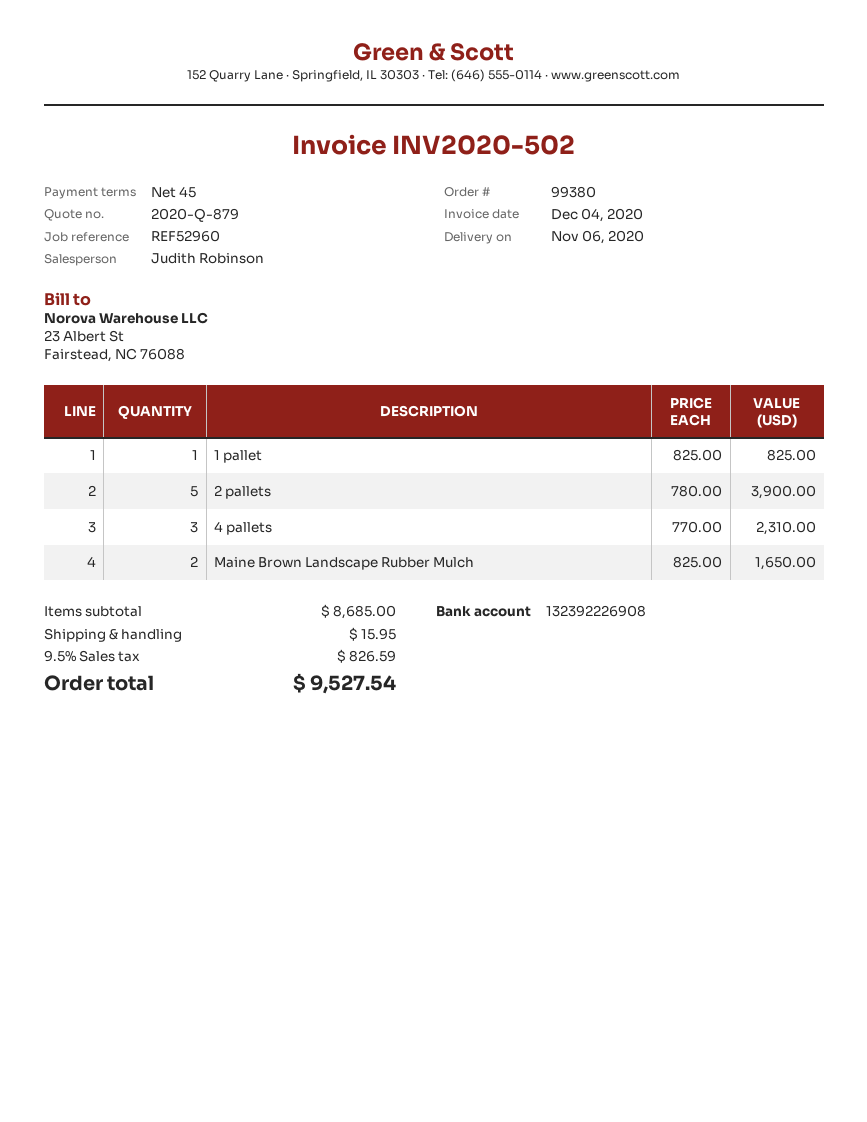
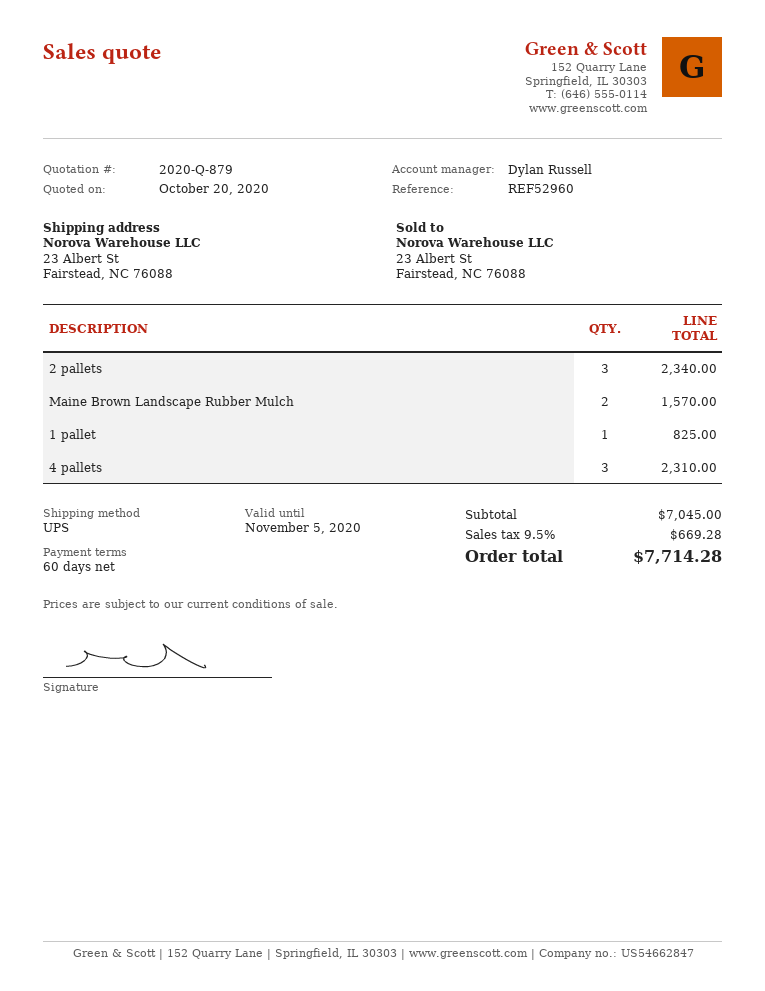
payment terms: 45 days -> 60 days
sales rep: Judith Robinson -> Dylan Russell
2 pallets: 5 for 3900.00 -> 3 for 2340.00
Maine Brown Landscape Rubber Mulch: 2 for 1650.00 -> 2 for 1570.00
subtotal: 8685.00 -> 7045.00
shipping: 15.95 -> none
tax: 9.5% = 826.59 -> 9.5% = 669.28
total: 9527.54 -> 7714.28

